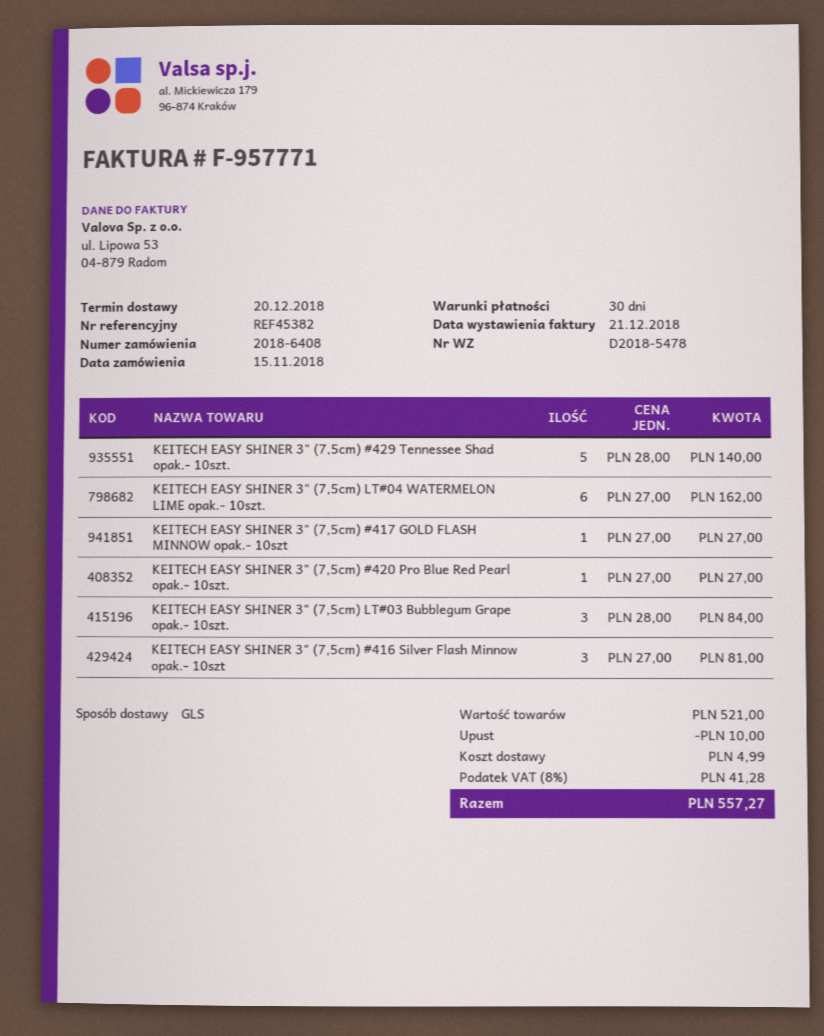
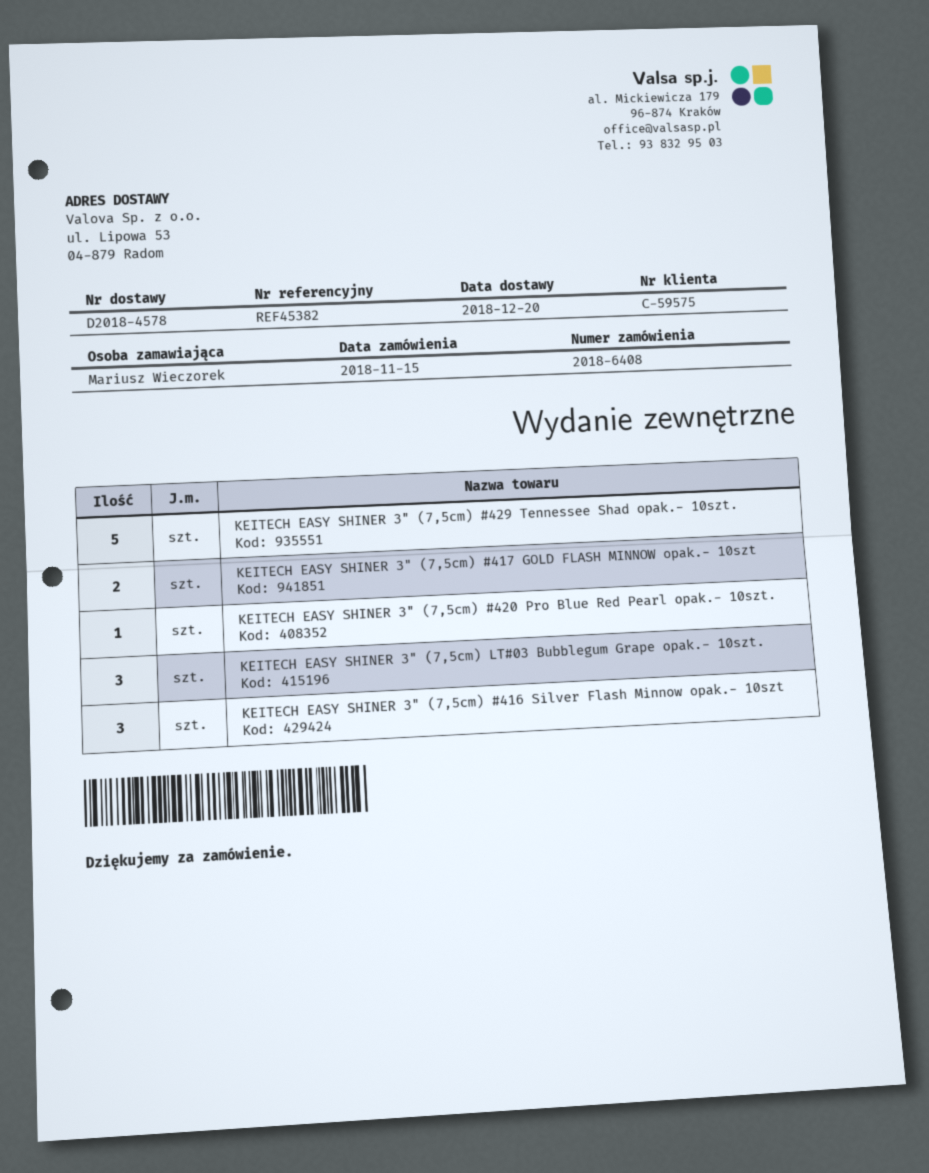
delivery note number: D2018-5478 -> D2018-4578
KEITECH EASY SHINER 3" (7,5cm) LT#04 WATERMELON LIME opak.- 10szt.: 6 -> none
KEITECH EASY SHINER 3" (7,5cm) #417 GOLD FLASH MINNOW opak.- 10szt: 1 -> 2

